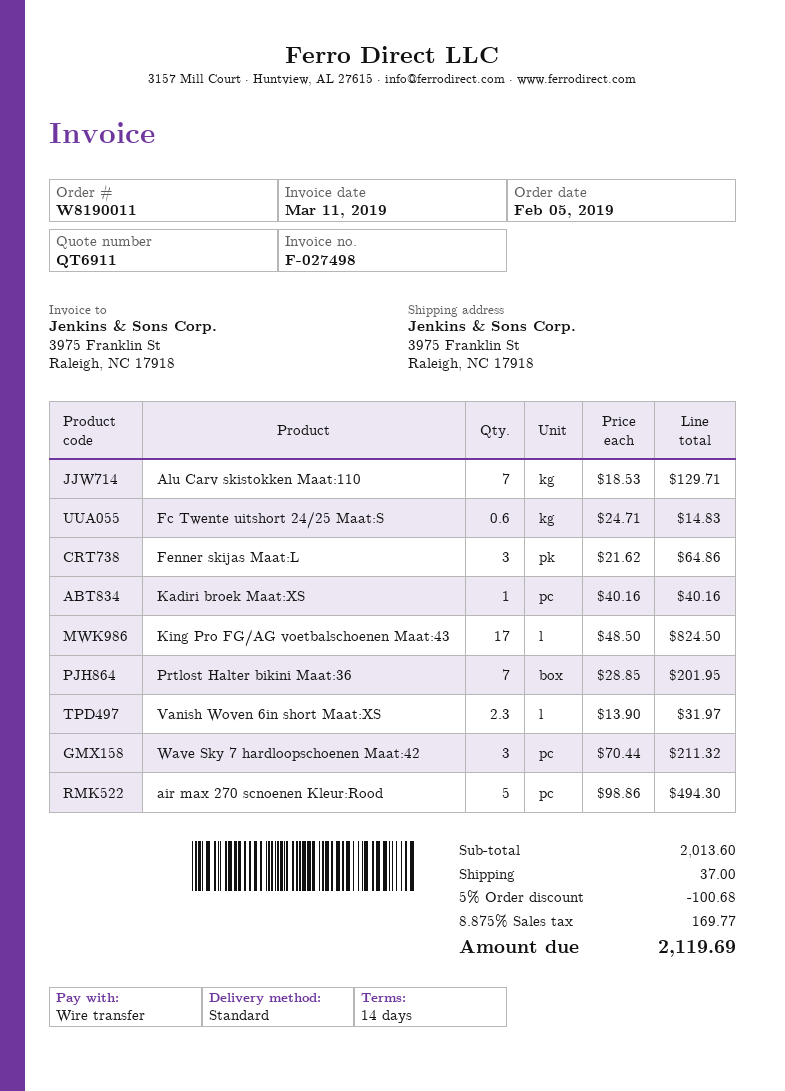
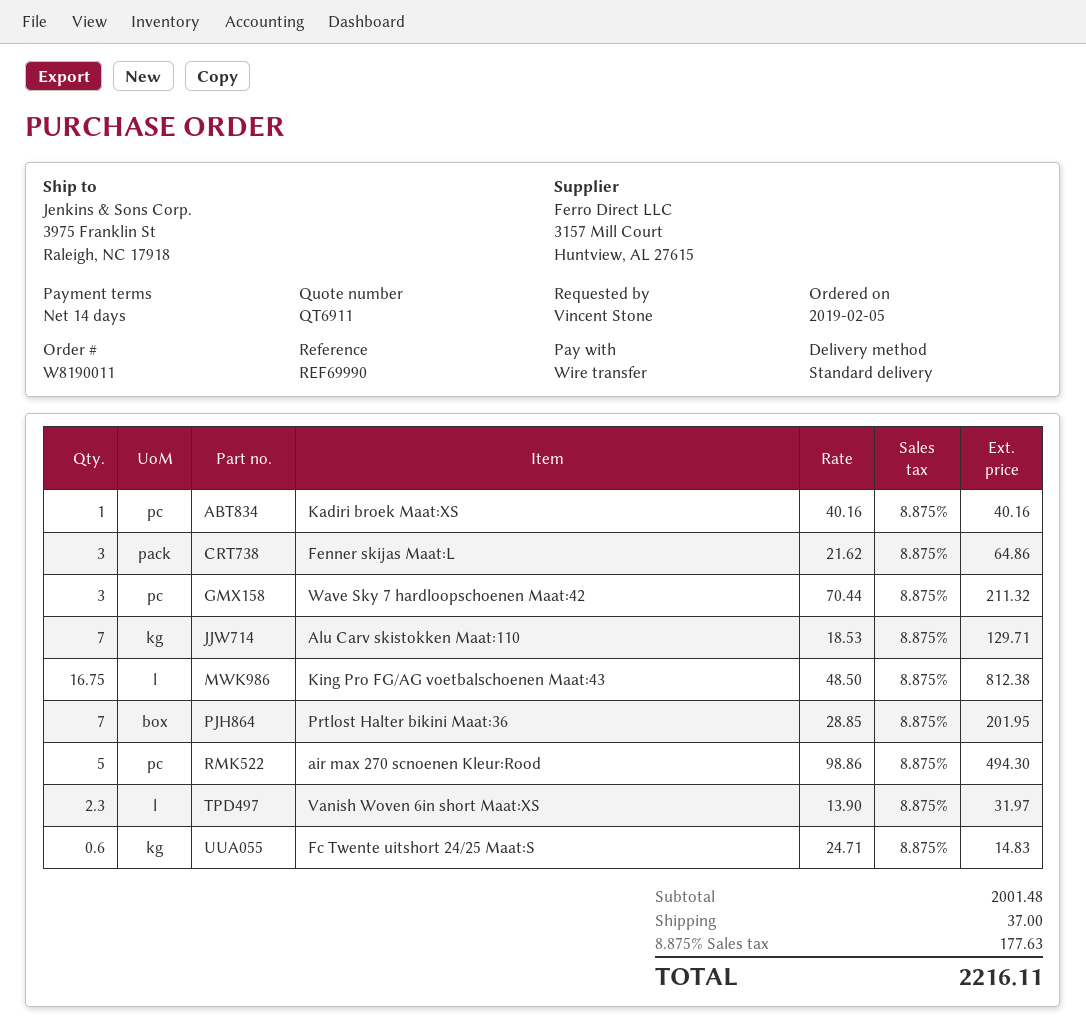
King Pro FG/AG voetbalschoenen Maat:43: 17 x 48.50 = 824.50 -> 16.75 x 48.50 = 812.38
subtotal: 2013.60 -> 2001.48
discount: 5% = 100.68 -> none
tax: 8.875% = 169.77 -> 8.875% = 177.63
total: 2119.69 -> 2216.11

